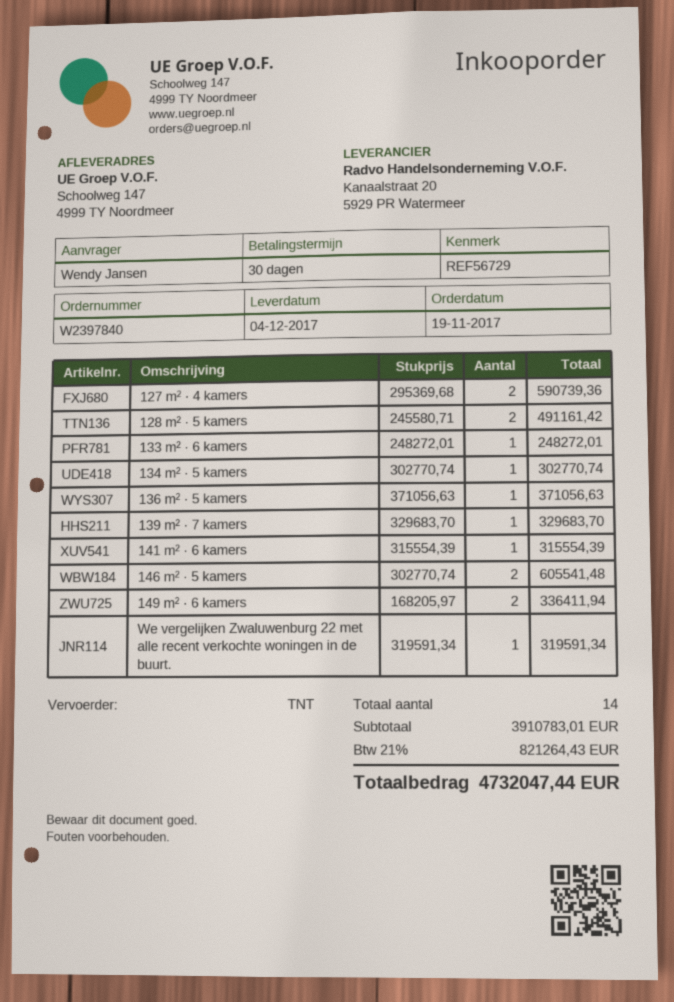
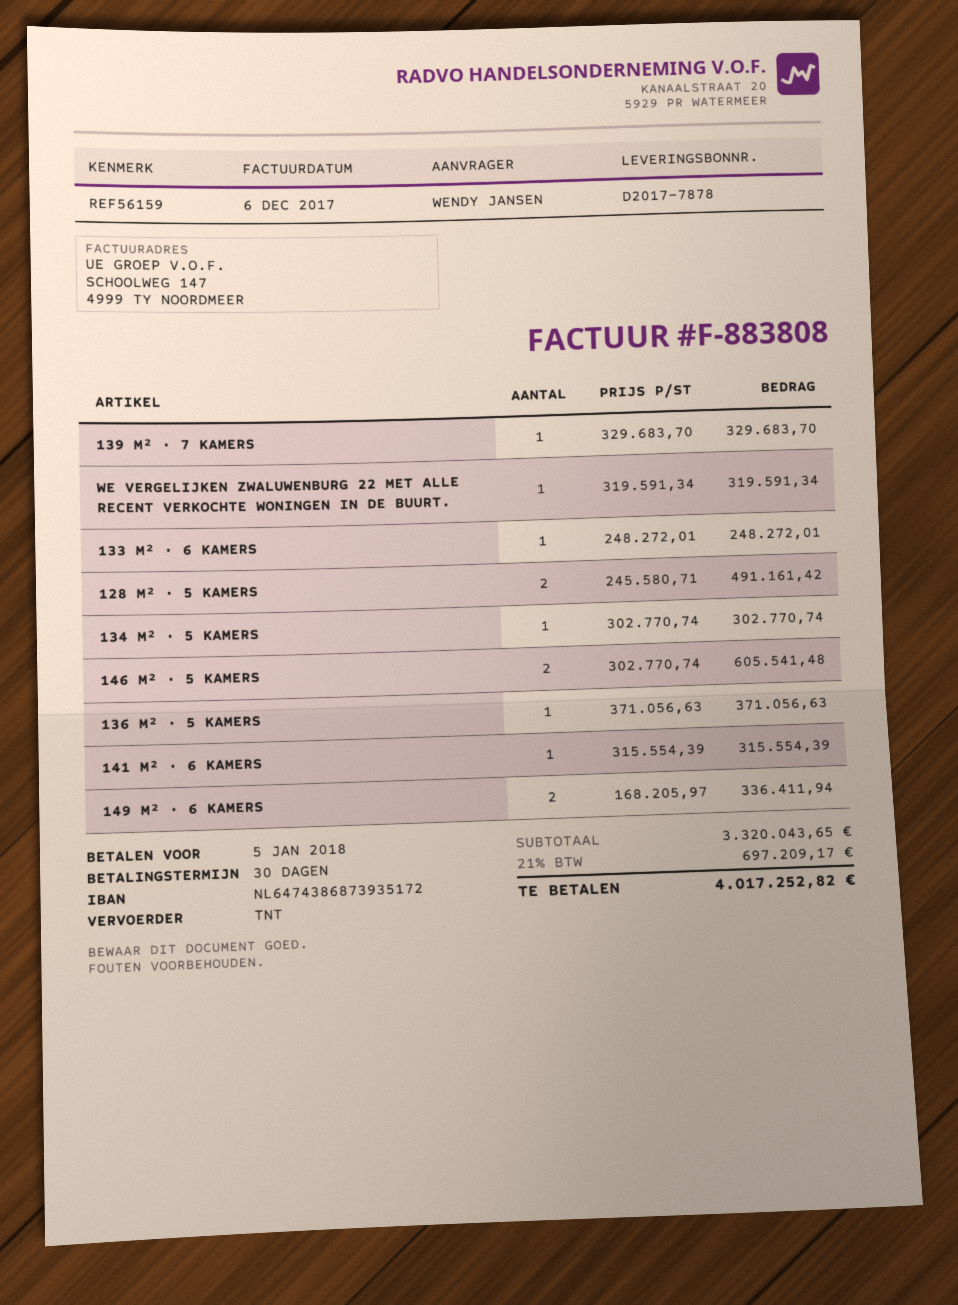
reference: REF56729 -> REF56159
127 m² · 4 kamers: 2 x 295369.68 = 590739.36 -> none
subtotal: 3910783.01 -> 3320043.65
tax: 21% = 821264.43 -> 21% = 697209.17
total: 4732047.44 -> 4017252.82

